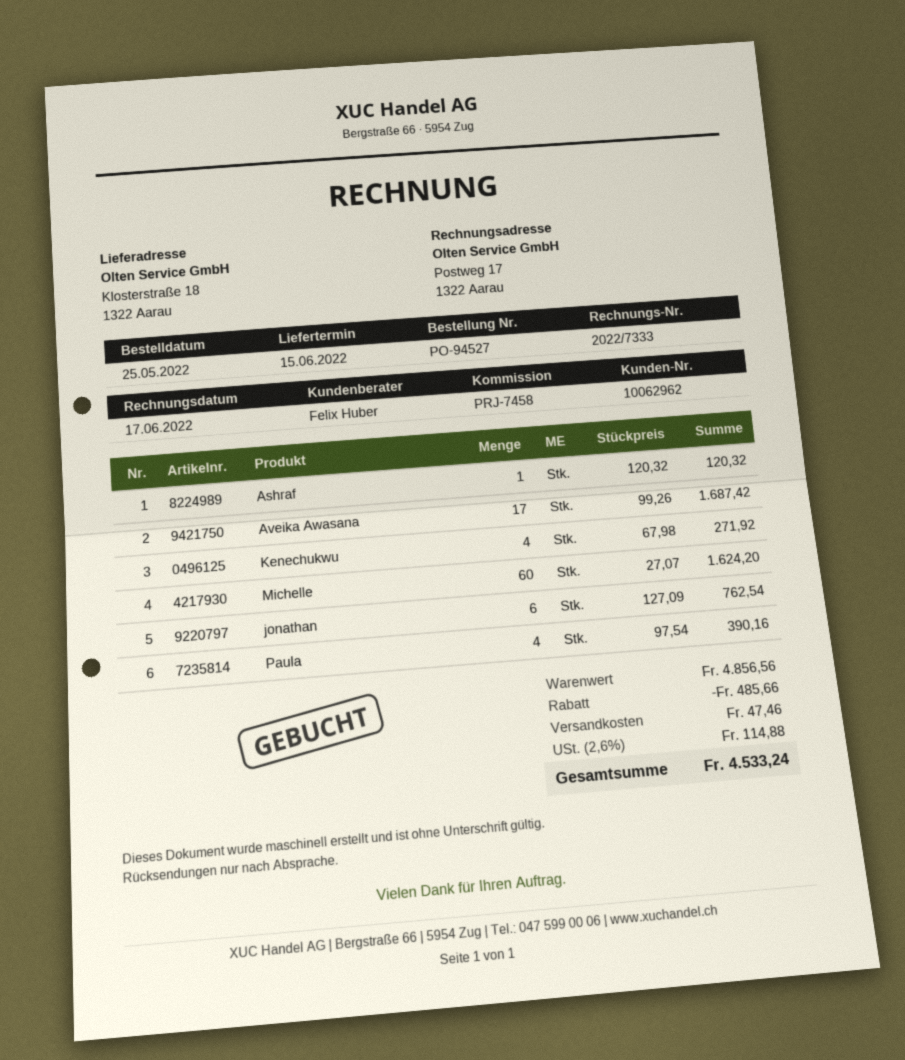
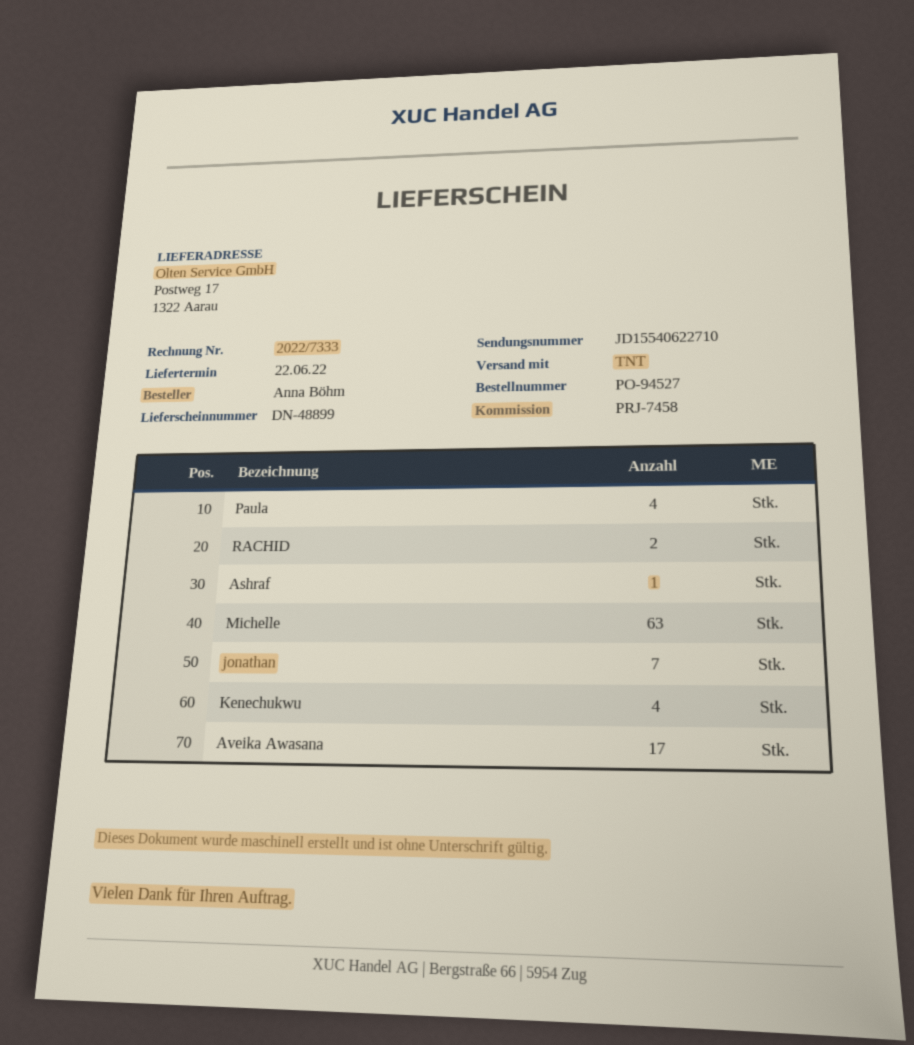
delivery date: 2022-06-15 -> 2022-06-22
ship to: Klosterstraße 18, 1322 Aarau -> Postweg 17, 1322 Aarau
Michelle: 60 -> 63
jonathan: 6 -> 7
RACHID: none -> 2

